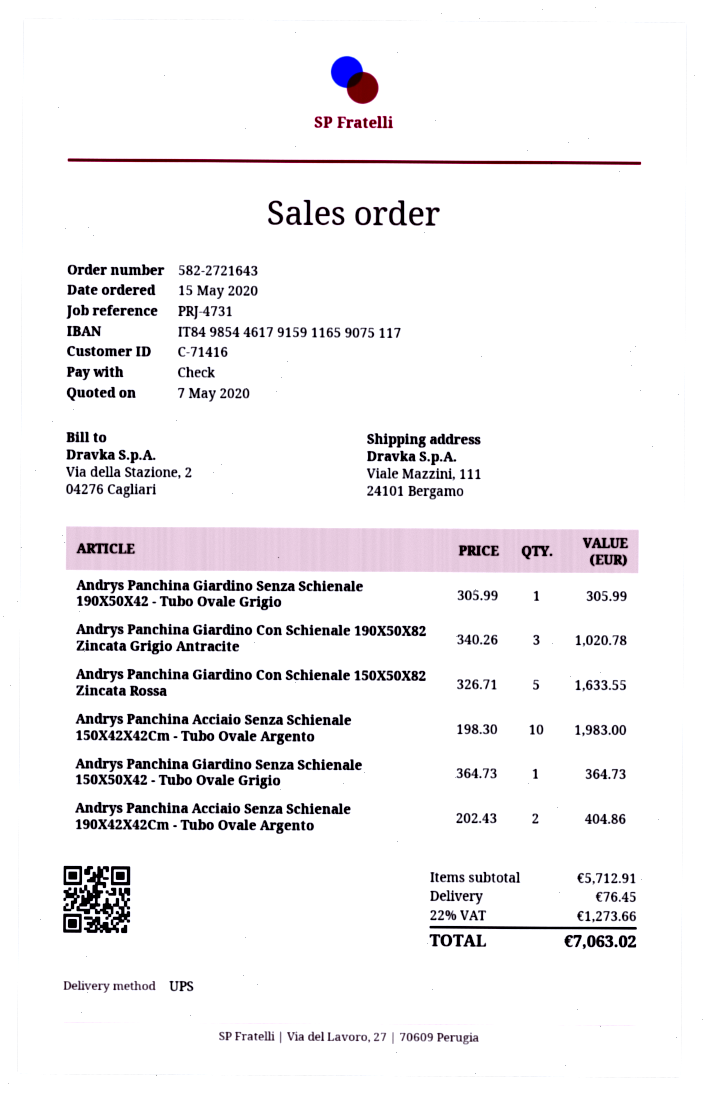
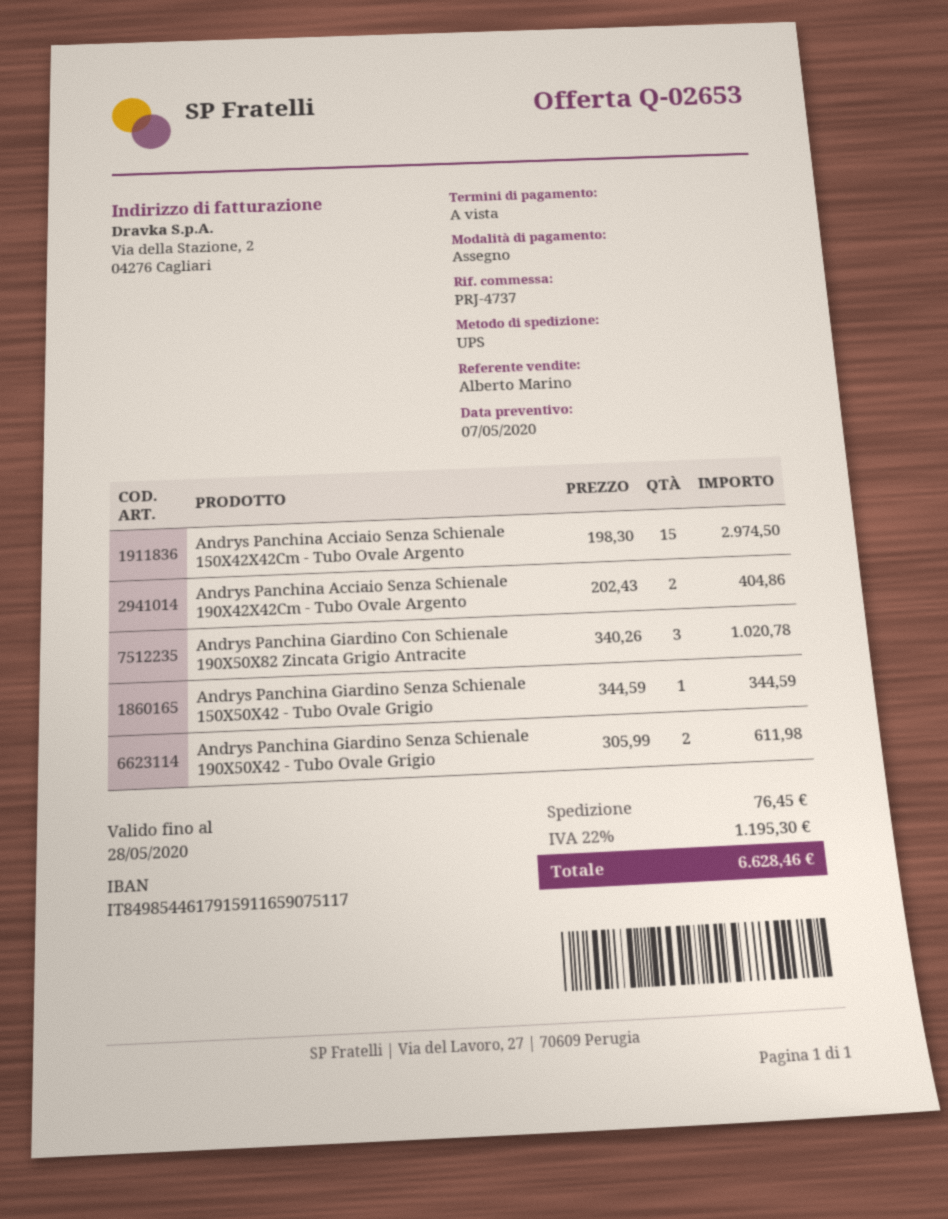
reference: PRJ-4731 -> PRJ-4737
Andrys Panchina Giardino Senza Schienale 190X50X42 - Tubo Ovale Grigio: 1 x 305.99 = 305.99 -> 2 x 305.99 = 611.98
Andrys Panchina Giardino Con Schienale 150X50X82 Zincata Rossa: 5 x 326.71 = 1633.55 -> none
Andrys Panchina Acciaio Senza Schienale 150X42X42Cm - Tubo Ovale Argento: 10 x 198.30 = 1983.00 -> 15 x 198.30 = 2974.50
Andrys Panchina Giardino Senza Schienale 150X50X42 - Tubo Ovale Grigio: 1 x 364.73 = 364.73 -> 1 x 344.59 = 344.59
tax: 22% = 1273.66 -> 22% = 1195.30
total: 7063.02 -> 6628.46

